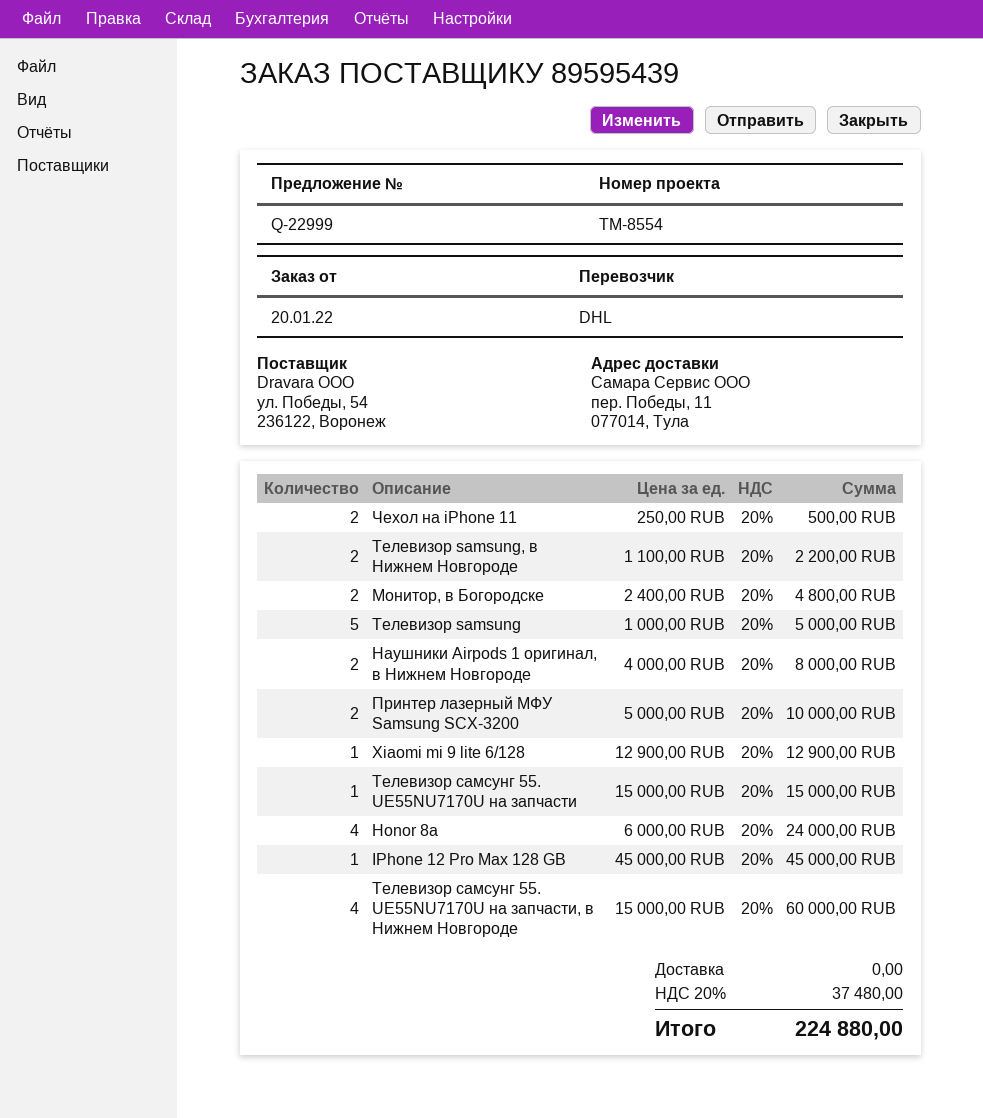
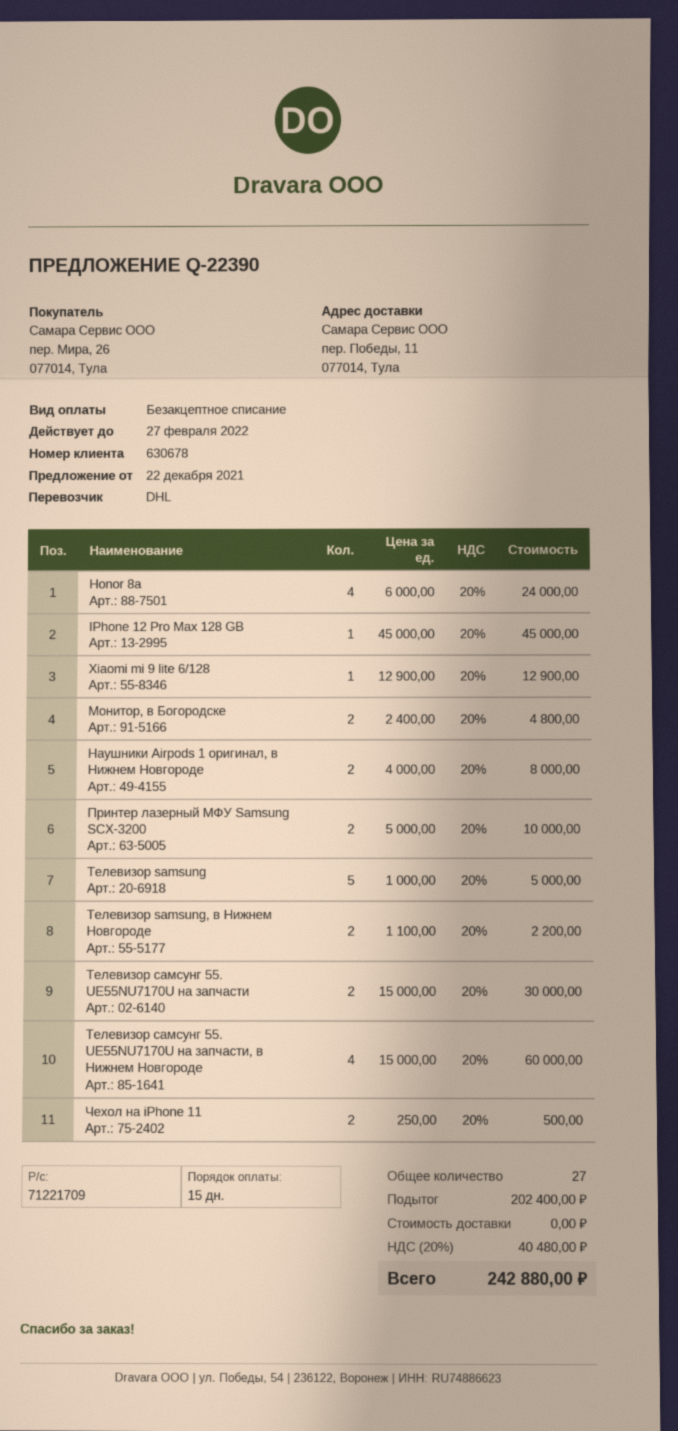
quote number: Q-22999 -> Q-22390
Телевизор самсунг 55. UE55NU7170U на запчасти: 1 x 15000.00 = 15000.00 -> 2 x 15000.00 = 30000.00
tax: 20% = 37480.00 -> 20% = 40480.00
total: 224880.00 -> 242880.00

